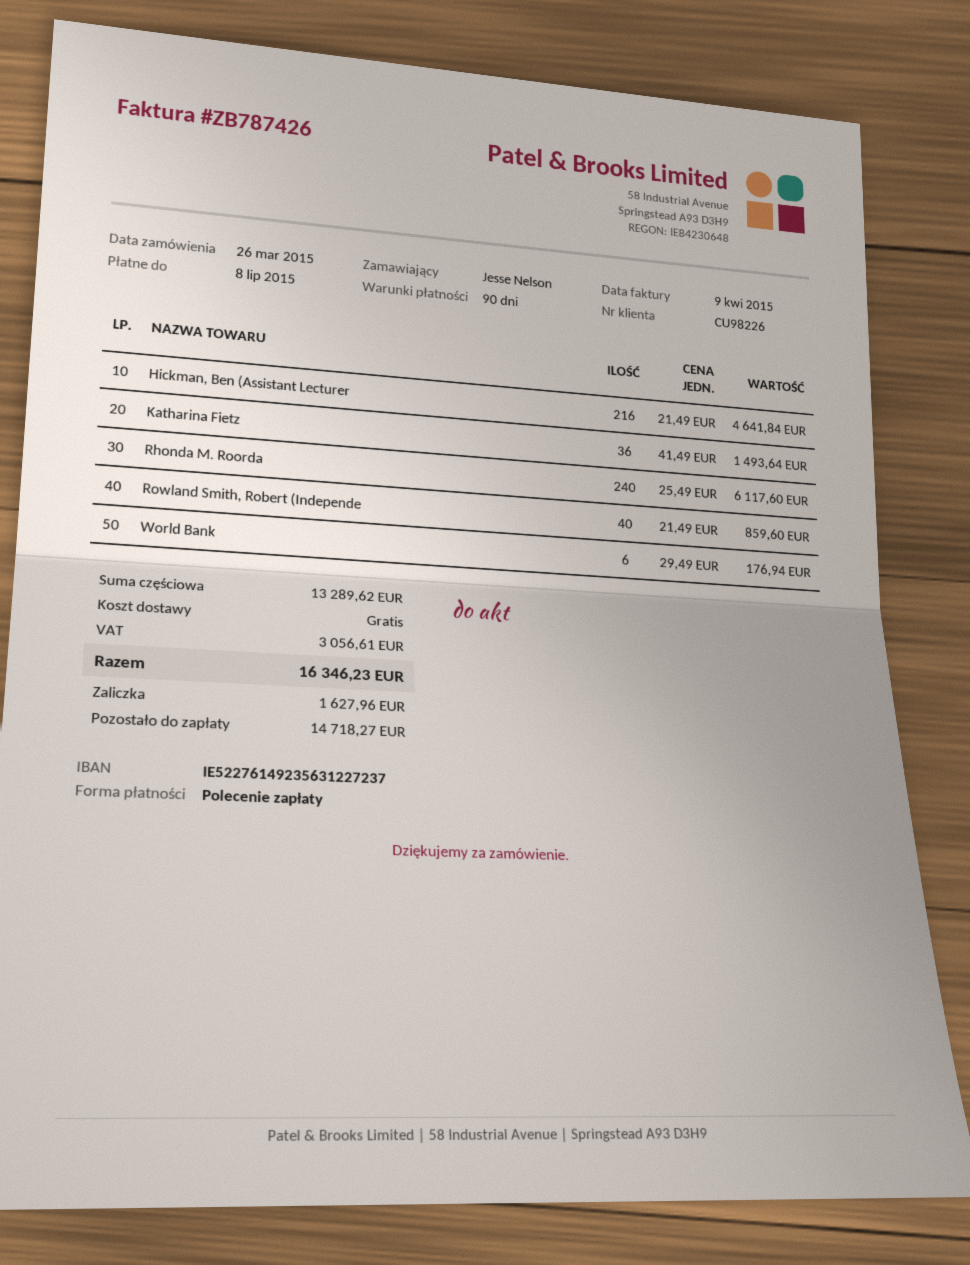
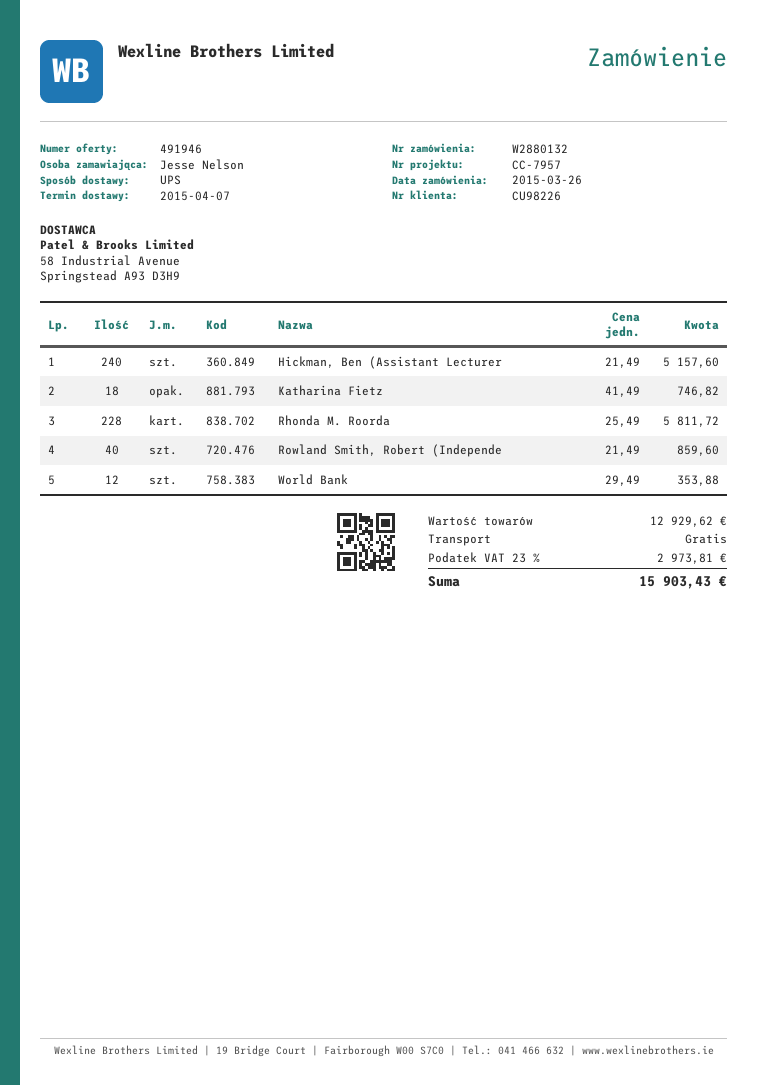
Hickman, Ben (Assistant Lecturer: 216 x 21.49 = 4641.84 -> 240 x 21.49 = 5157.60
Katharina Fietz: 36 x 41.49 = 1493.64 -> 18 x 41.49 = 746.82
Rhonda M. Roorda: 240 x 25.49 = 6117.60 -> 228 x 25.49 = 5811.72
World Bank: 6 x 29.49 = 176.94 -> 12 x 29.49 = 353.88
subtotal: 13289.62 -> 12929.62
tax: 3056.61 -> 2973.81
total: 16346.23 -> 15903.43

